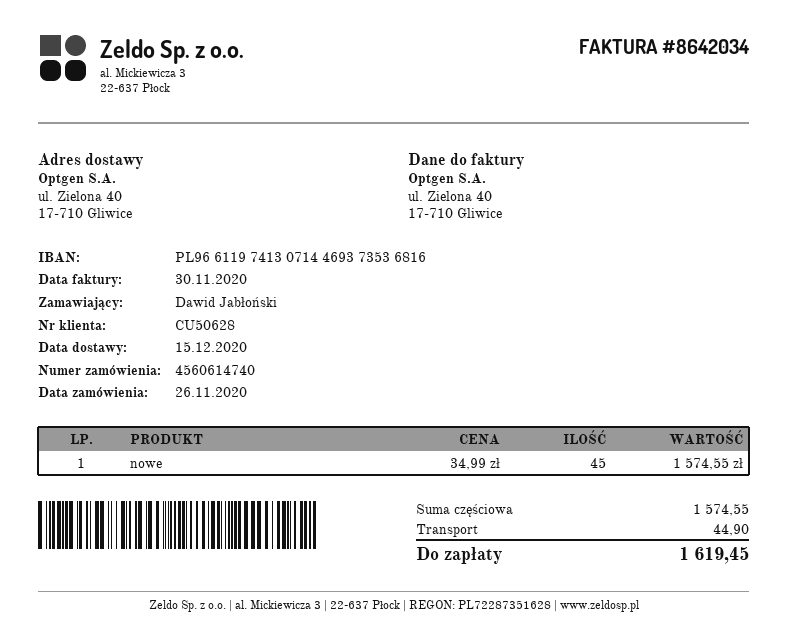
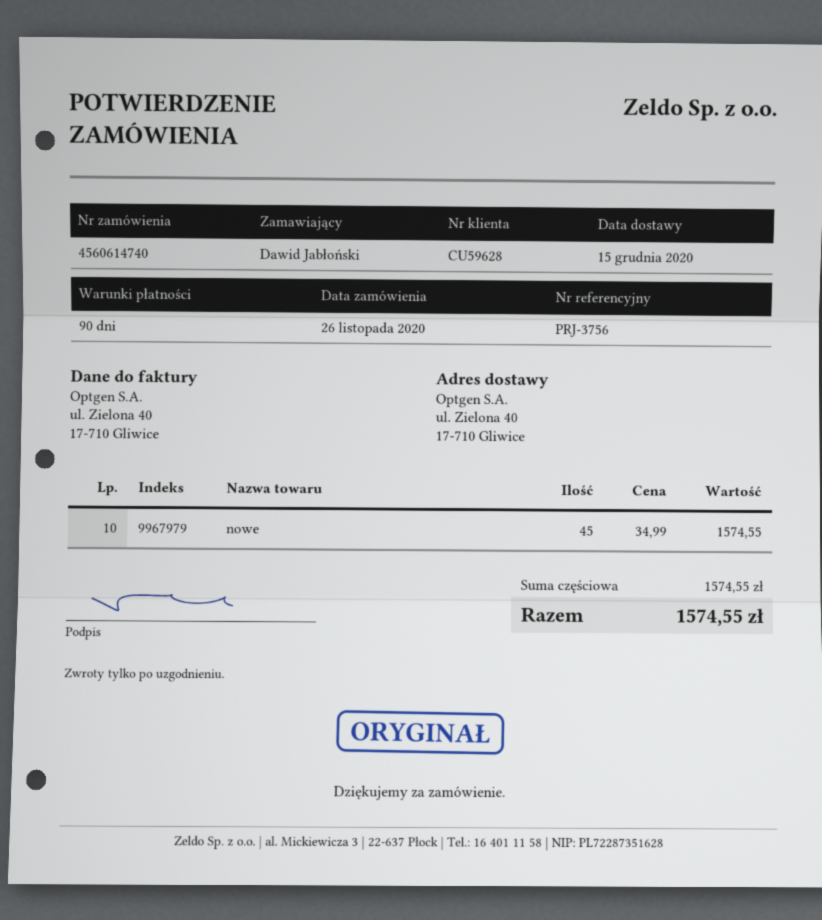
customer number: CU50628 -> CU59628
shipping: 44.90 -> none
total: 1619.45 -> 1574.55

